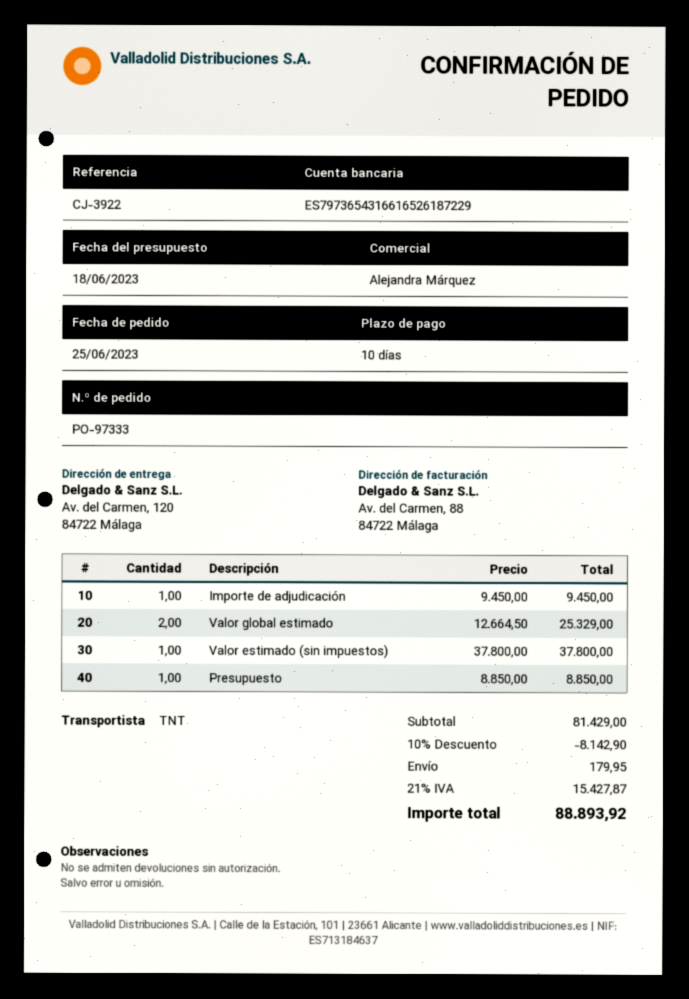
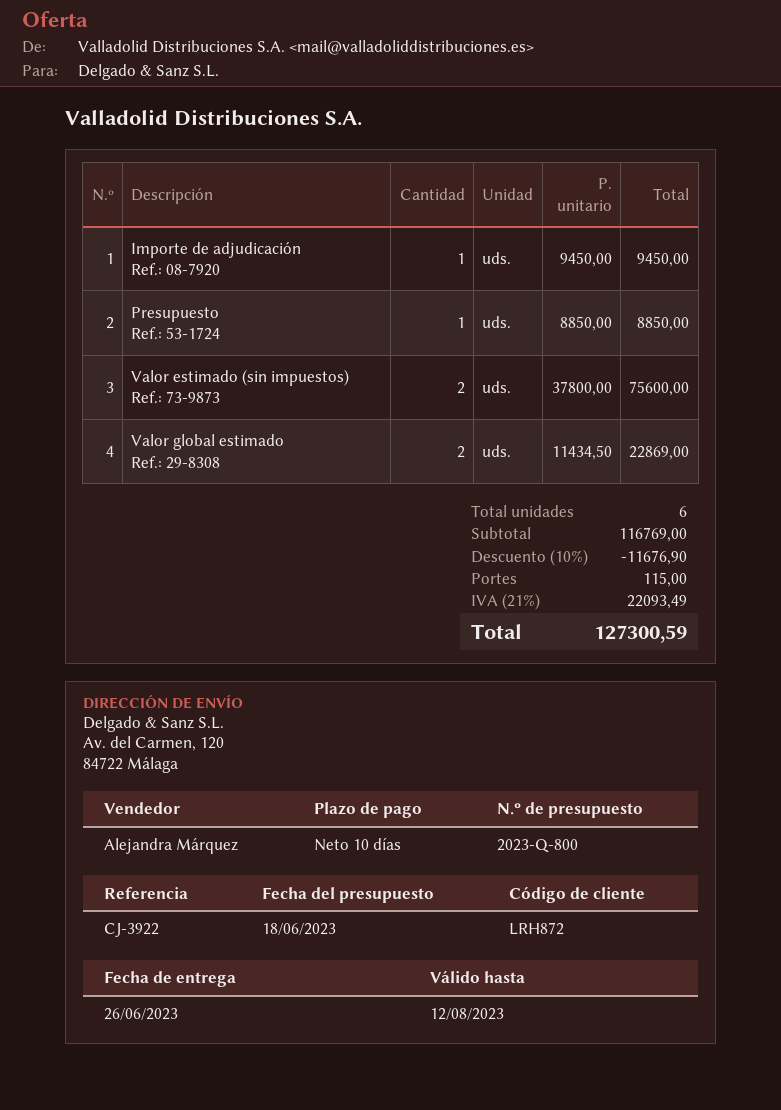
Valor global estimado: 2 x 12664.50 = 25329.00 -> 2 x 11434.50 = 22869.00
Valor estimado (sin impuestos): 1 x 37800.00 = 37800.00 -> 2 x 37800.00 = 75600.00
subtotal: 81429.00 -> 116769.00
discount: 10% = 8142.90 -> 10% = 11676.90
shipping: 179.95 -> 115.00
tax: 21% = 15427.87 -> 21% = 22093.49
total: 88893.92 -> 127300.59

